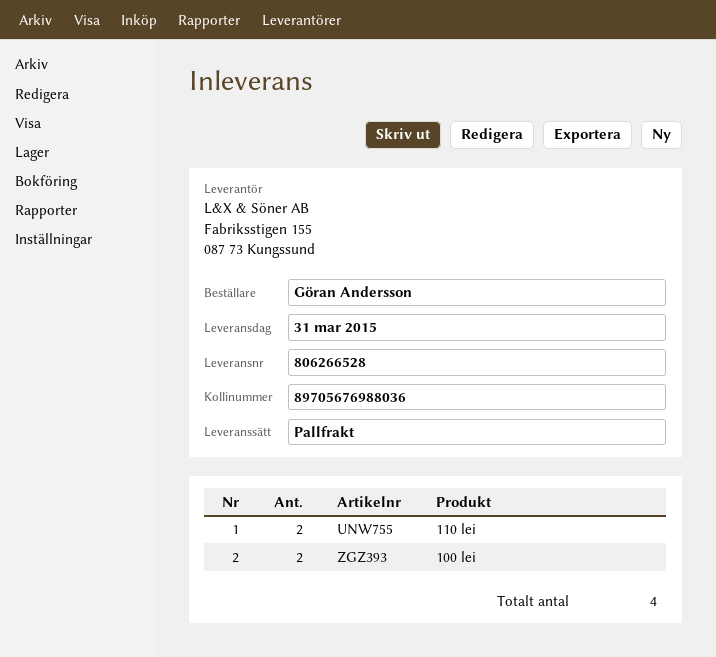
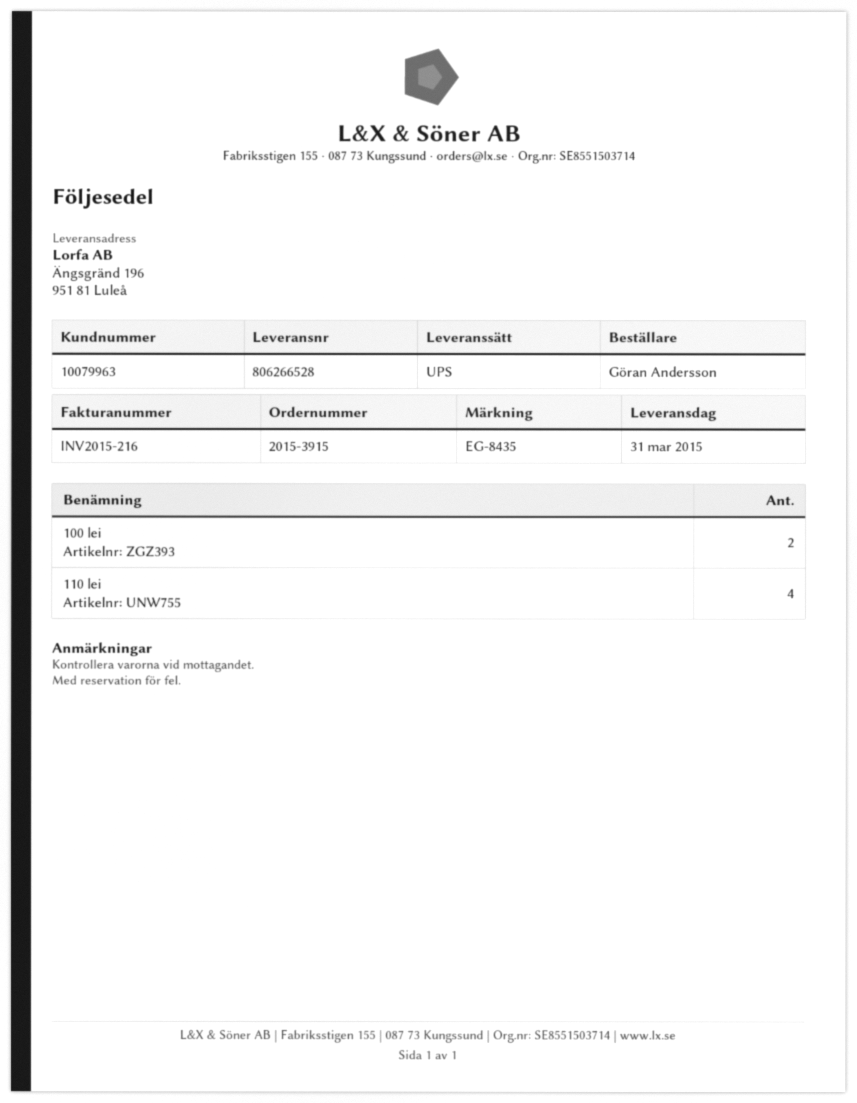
shipping method: pallet freight -> UPS
110 lei: 2 -> 4

